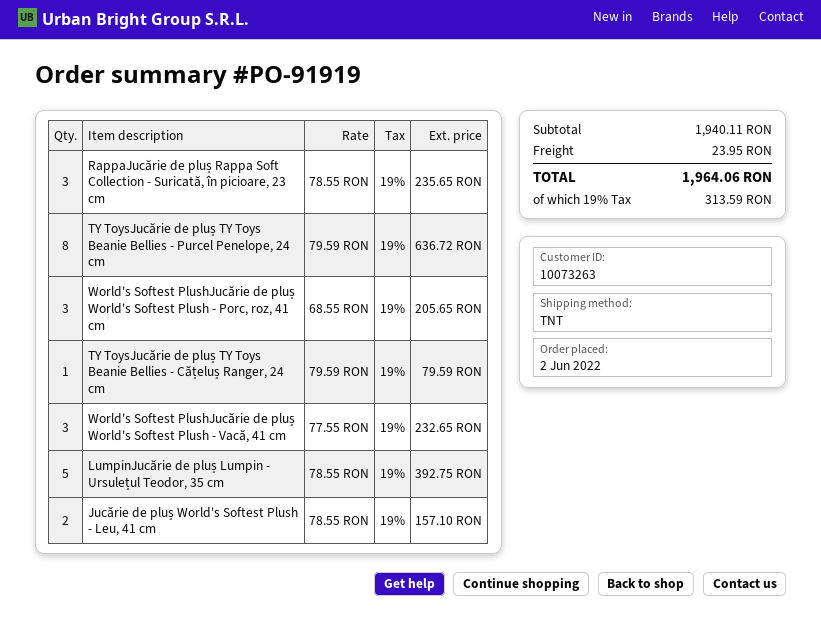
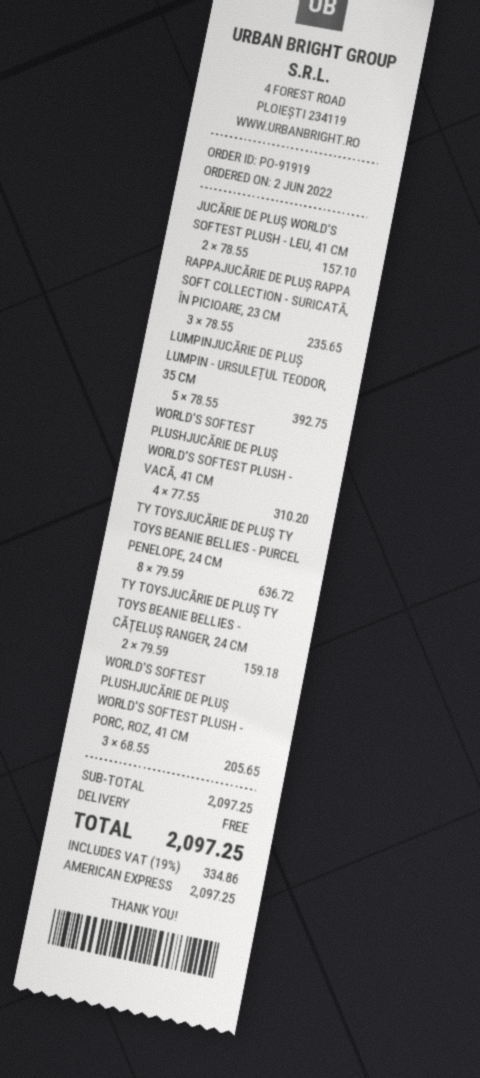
TY ToysJucărie de pluș TY Toys Beanie Bellies - Cățeluș Ranger, 24 cm: 1 x 79.59 = 79.59 -> 2 x 79.59 = 159.18
World's Softest PlushJucărie de pluș World's Softest Plush - Vacă, 41 cm: 3 x 77.55 = 232.65 -> 4 x 77.55 = 310.20
subtotal: 1940.11 -> 2097.25
shipping: 23.95 -> 0.00
tax: 19% = 313.59 -> 19% = 334.86
total: 1964.06 -> 2097.25

